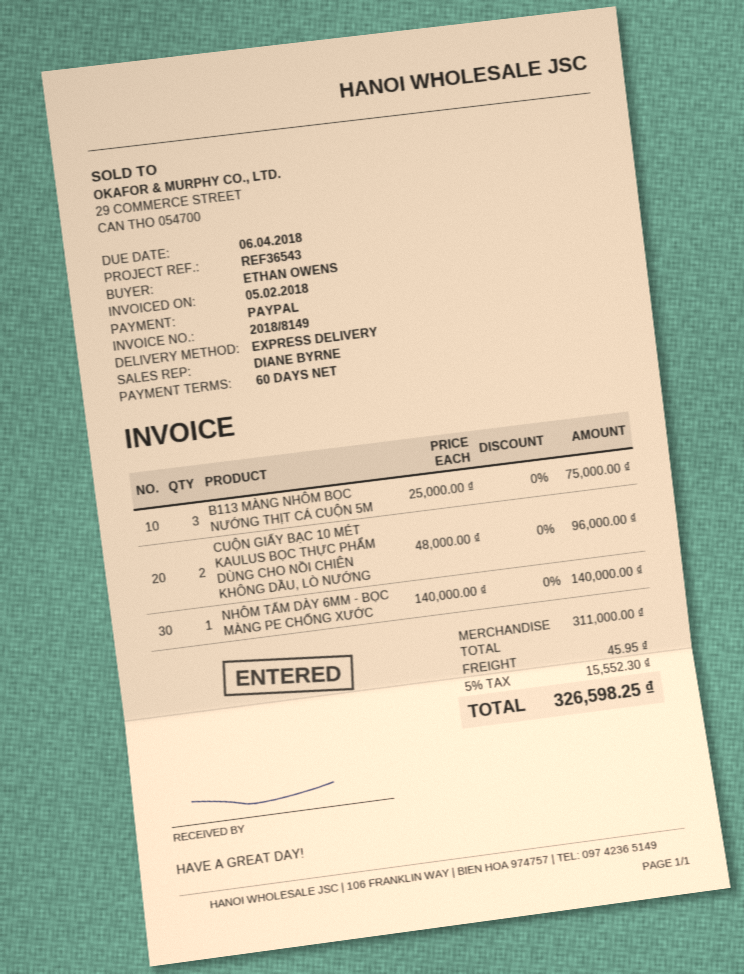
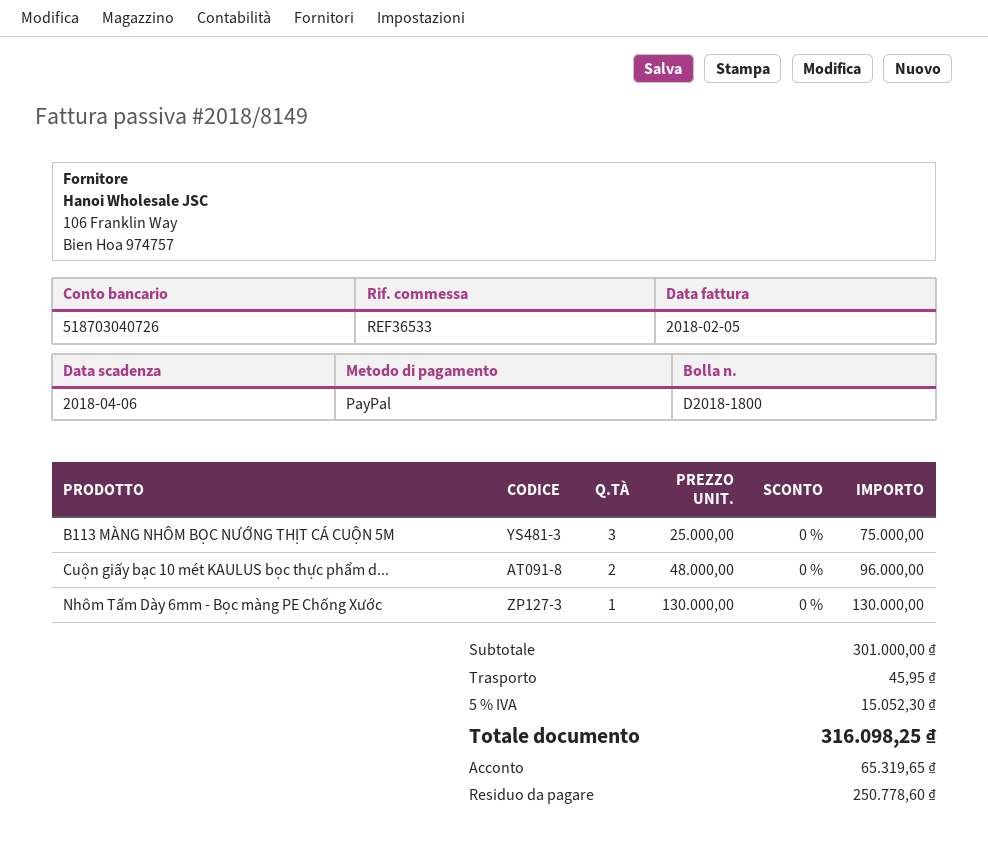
reference: REF36543 -> REF36533
NHÔM TẤM DÀY 6MM - BỌC MÀNG PE CHỐNG XƯỚC: 1 x 140000.00 = 140000.00 -> 1 x 130000.00 = 130000.00
subtotal: 311000.00 -> 301000.00
tax: 5% = 15552.30 -> 5% = 15052.30
total: 326598.25 -> 316098.25

